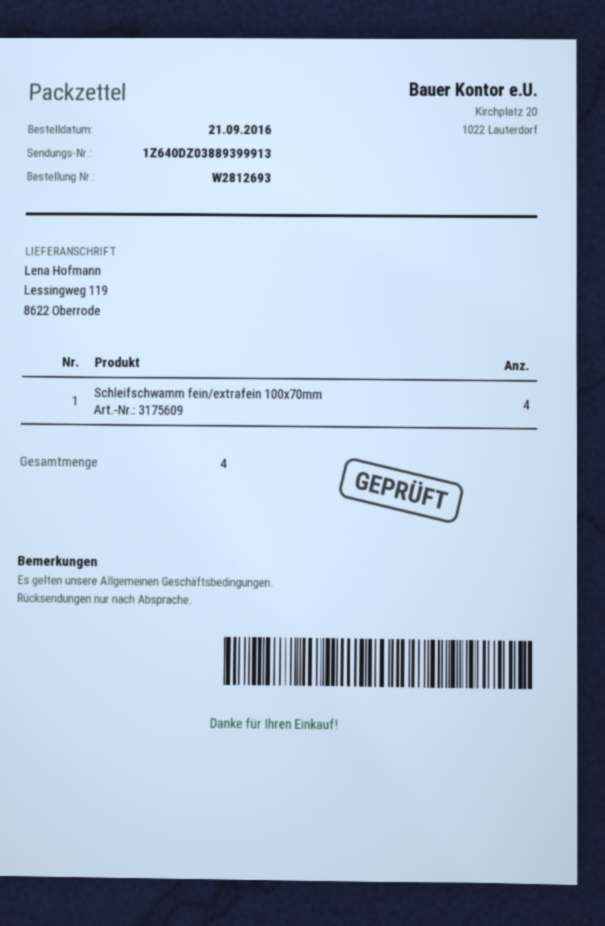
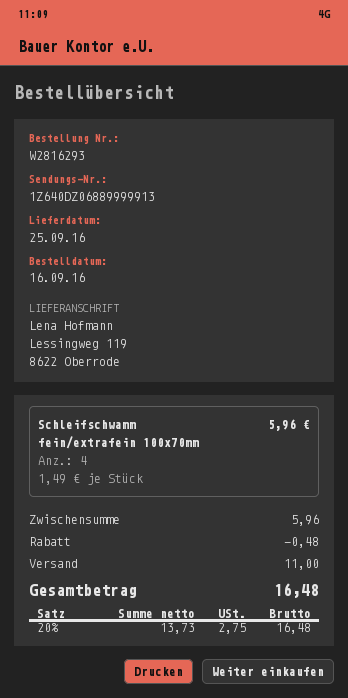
order number: W2812693 -> W2816293
order date: 2016-09-21 -> 2016-09-16
tracking number: 1Z640DZ03889399913 -> 1Z640DZ06889999913

